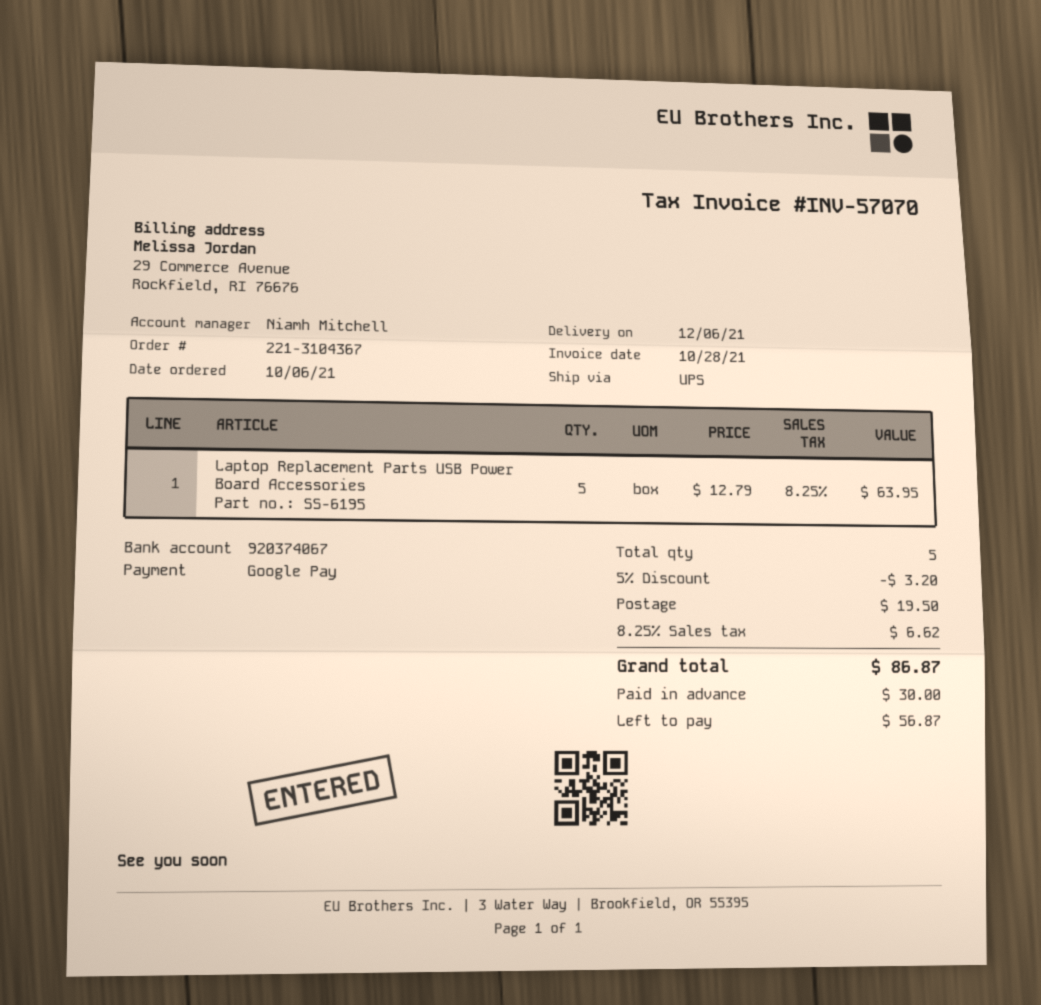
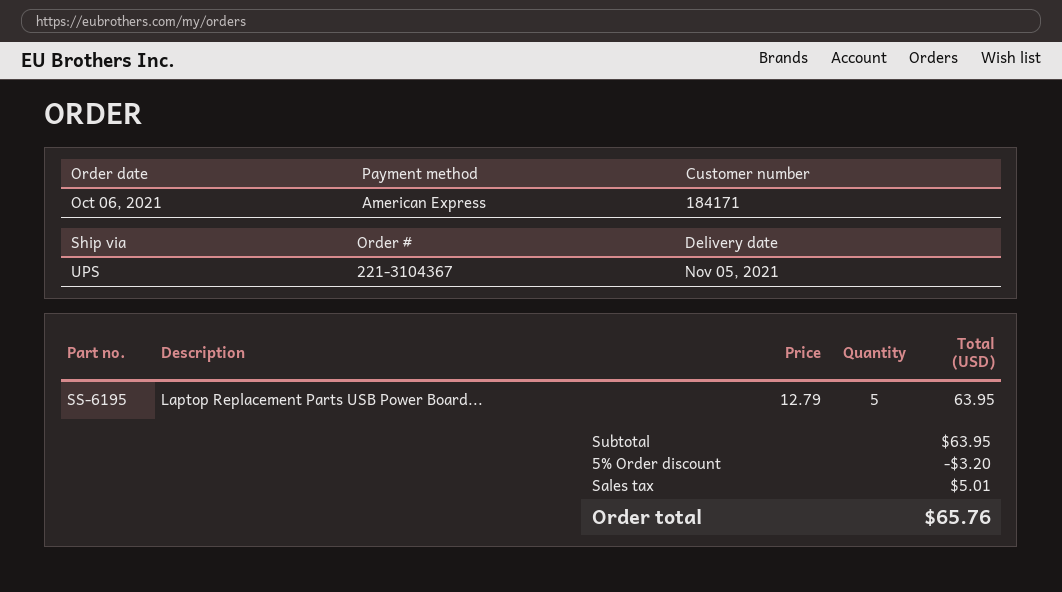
delivery date: 2021-12-06 -> 2021-11-05
payment method: Google Pay -> American Express
shipping: 19.50 -> none
tax: 6.62 -> 5.01
total: 86.87 -> 65.76

